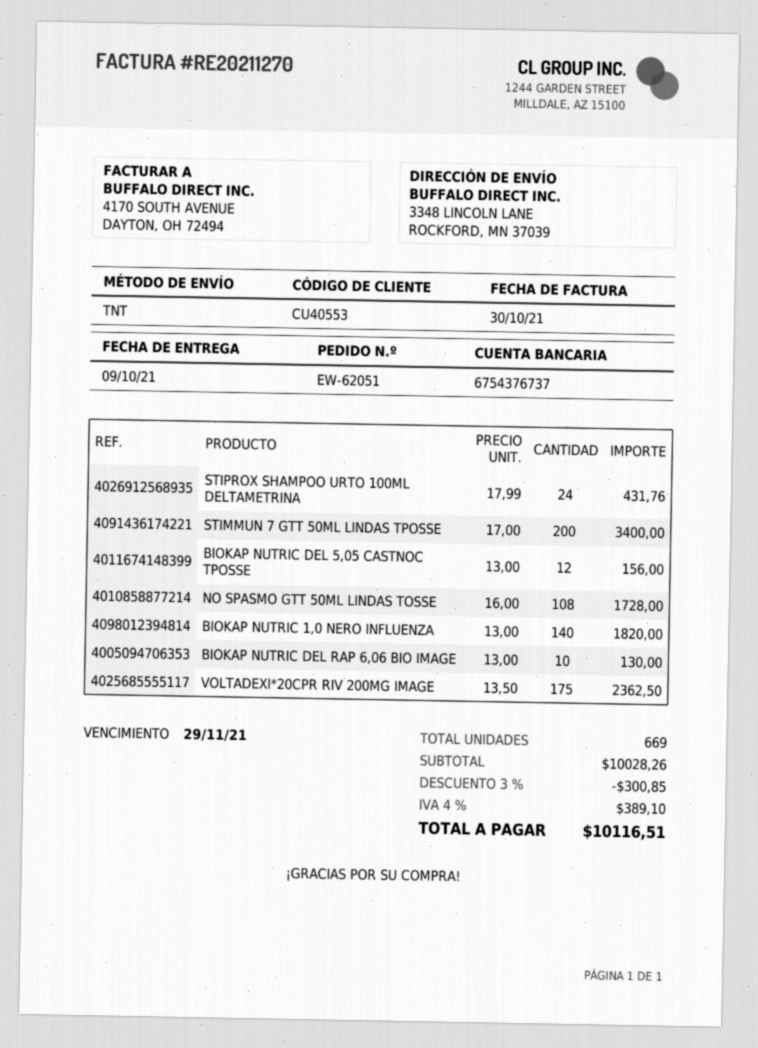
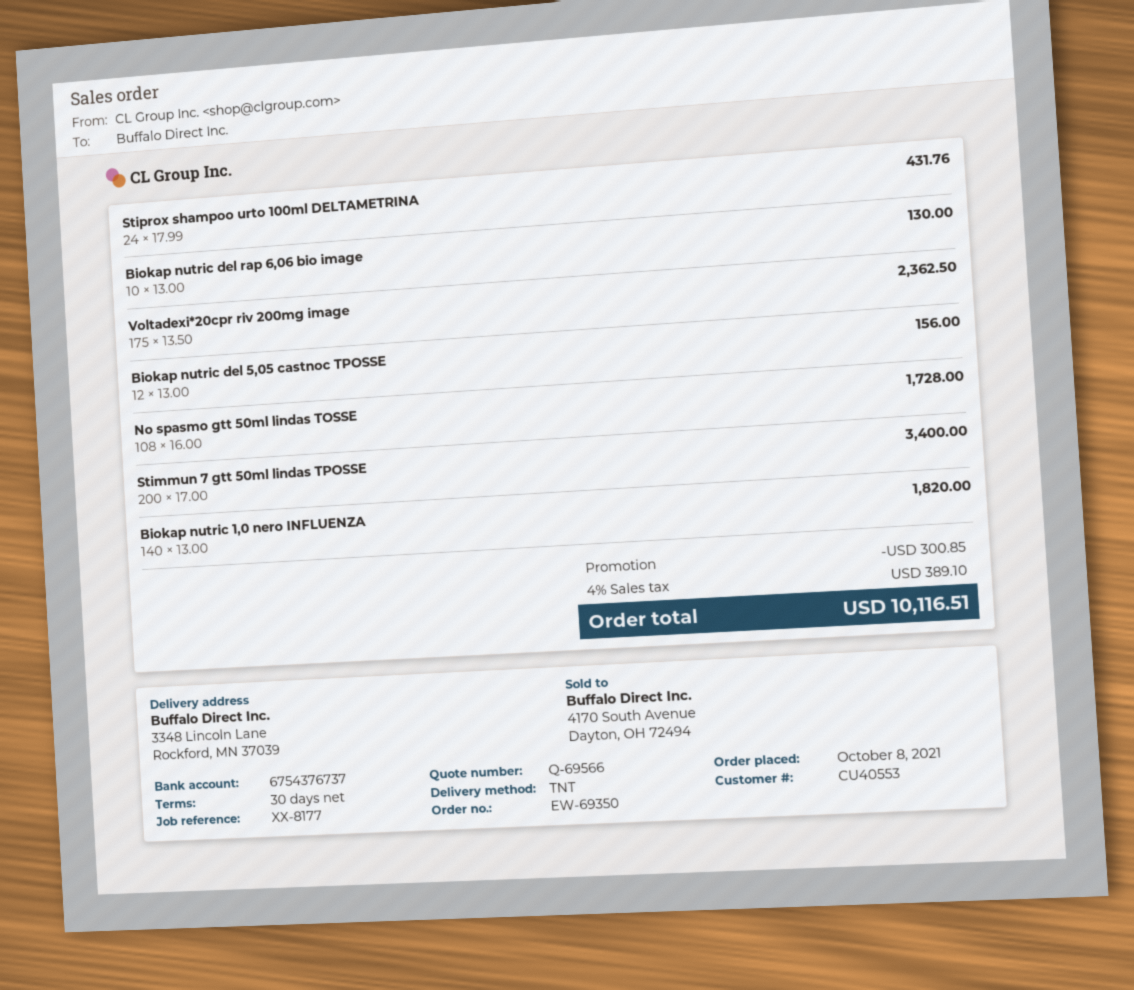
order number: EW-62051 -> EW-69350

